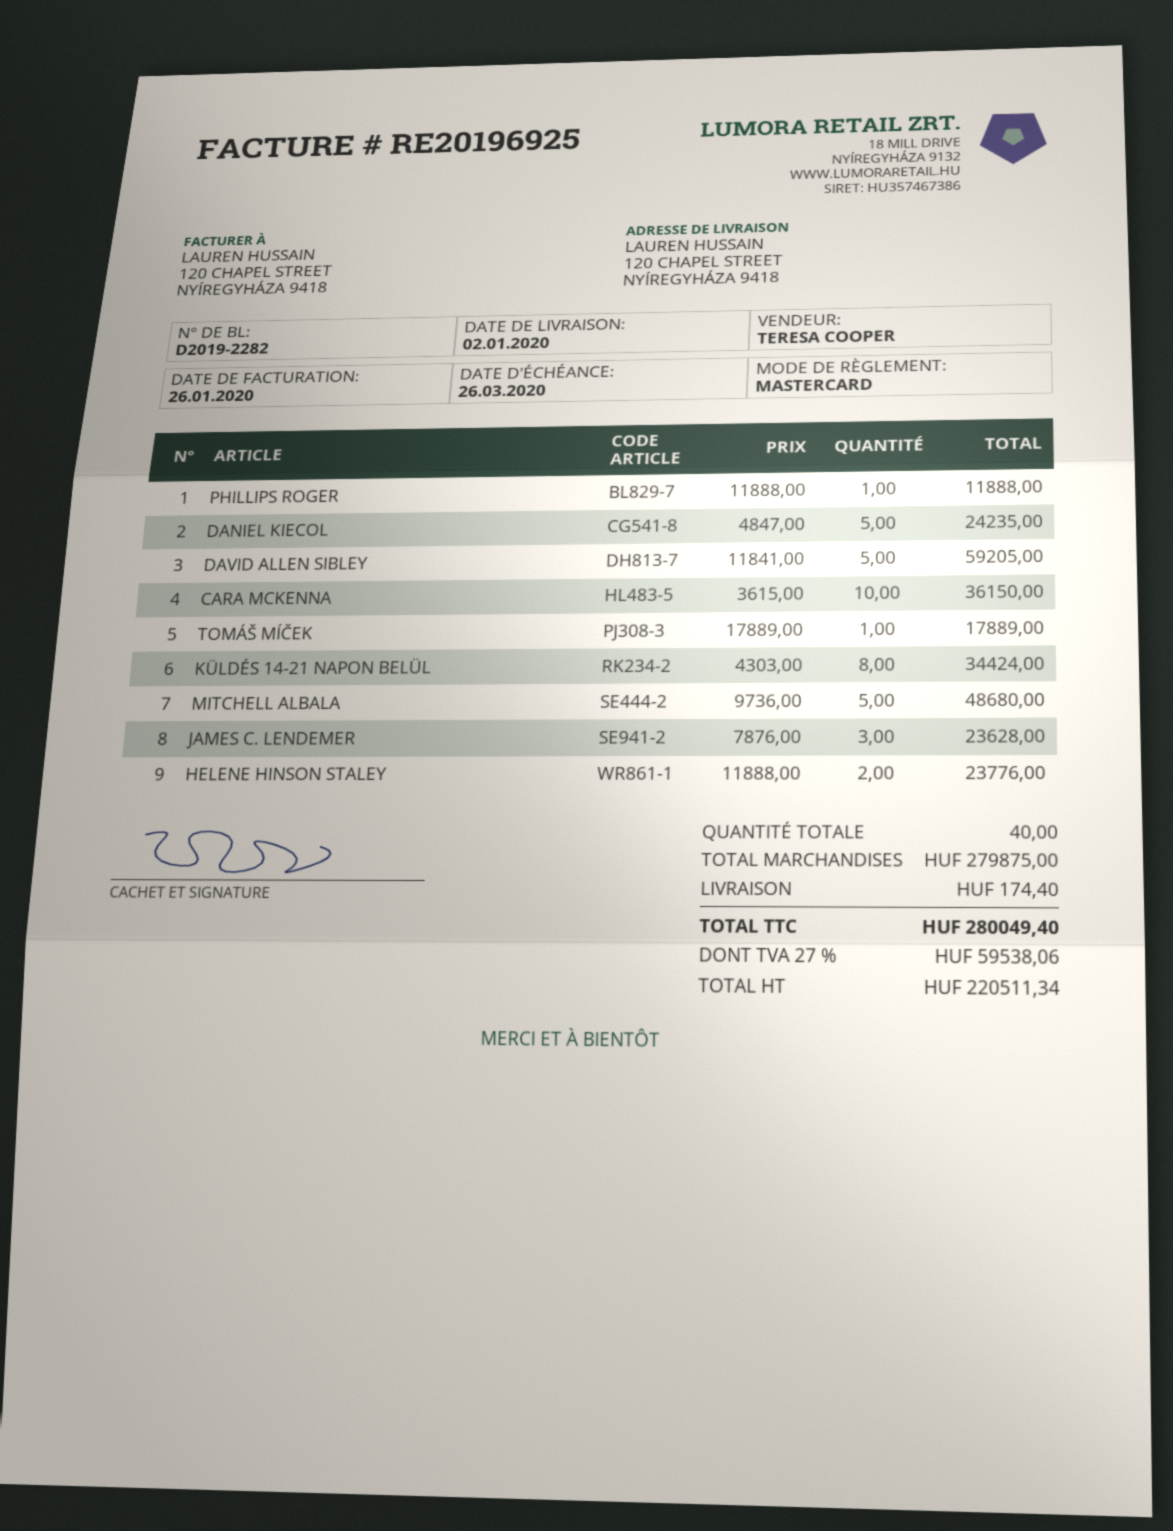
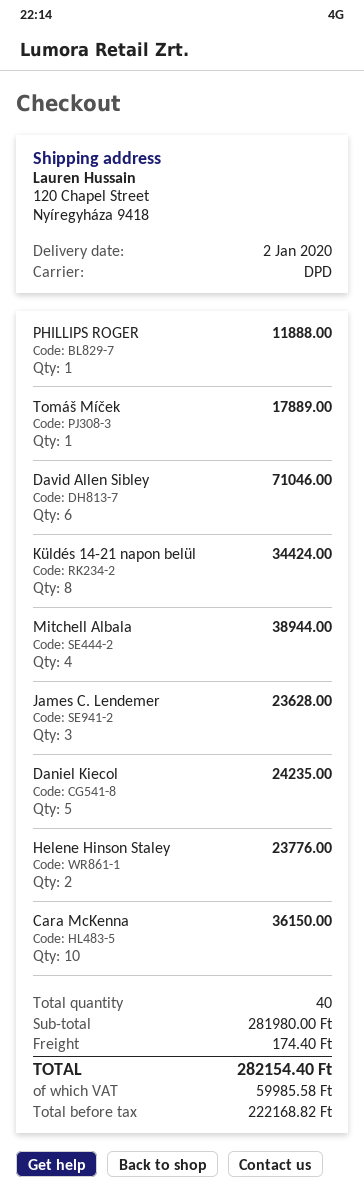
DAVID ALLEN SIBLEY: 5 for 59205.00 -> 6 for 71046.00
MITCHELL ALBALA: 5 for 48680.00 -> 4 for 38944.00
subtotal: 279875.00 -> 281980.00
net: 220511.34 -> 222168.82
tax: 59538.06 -> 59985.58
total: 280049.40 -> 282154.40

